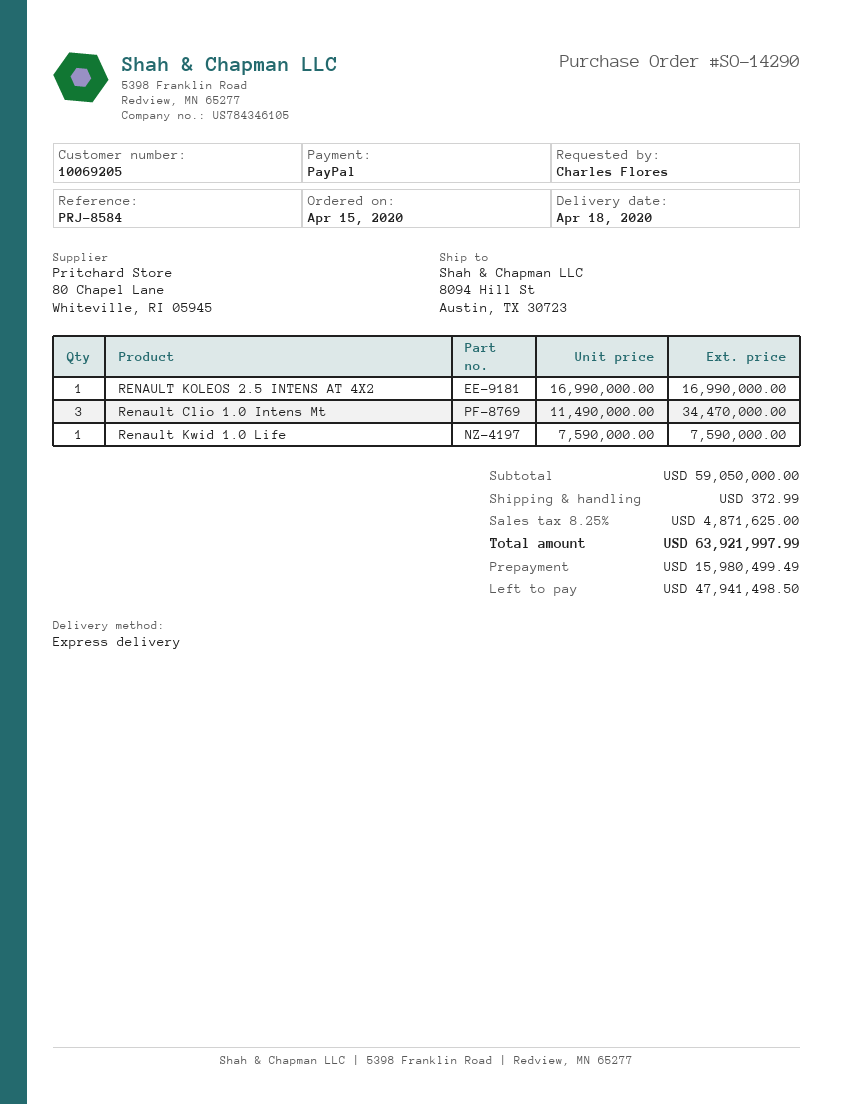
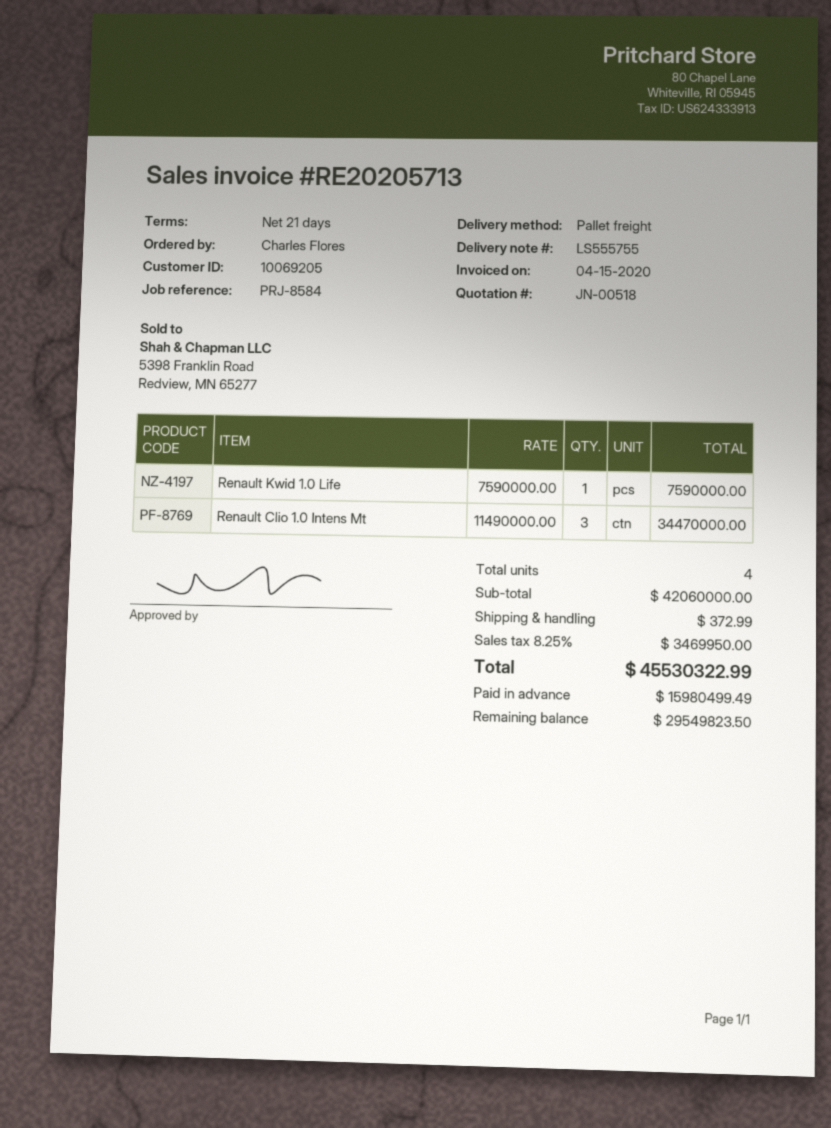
shipping method: express -> pallet freight
RENAULT KOLEOS 2.5 INTENS AT 4X2: 1 x 16990000.00 = 16990000.00 -> none
subtotal: 59050000.00 -> 42060000.00
tax: 8.25% = 4871625.00 -> 8.25% = 3469950.00
total: 63921997.99 -> 45530322.99
balance: 47941498.50 -> 29549823.50

